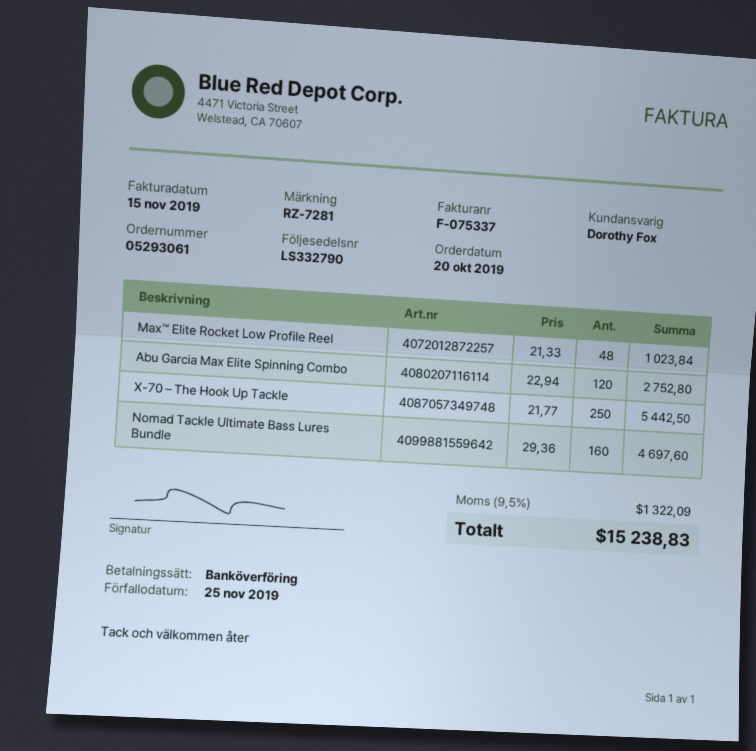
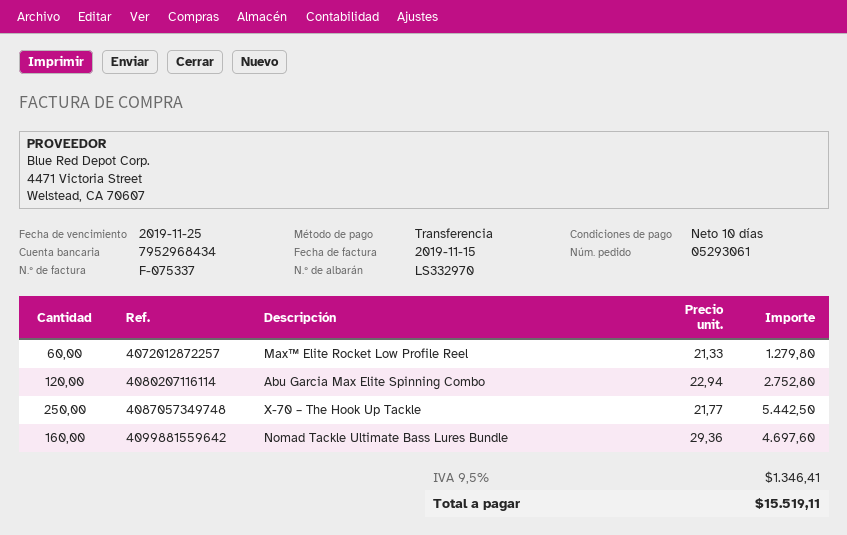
delivery note number: LS332790 -> LS332970
Max™ Elite Rocket Low Profile Reel: 48 x 21.33 = 1023.84 -> 60 x 21.33 = 1279.80
tax: 9.5% = 1322.09 -> 9.5% = 1346.41
total: 15238.83 -> 15519.11

